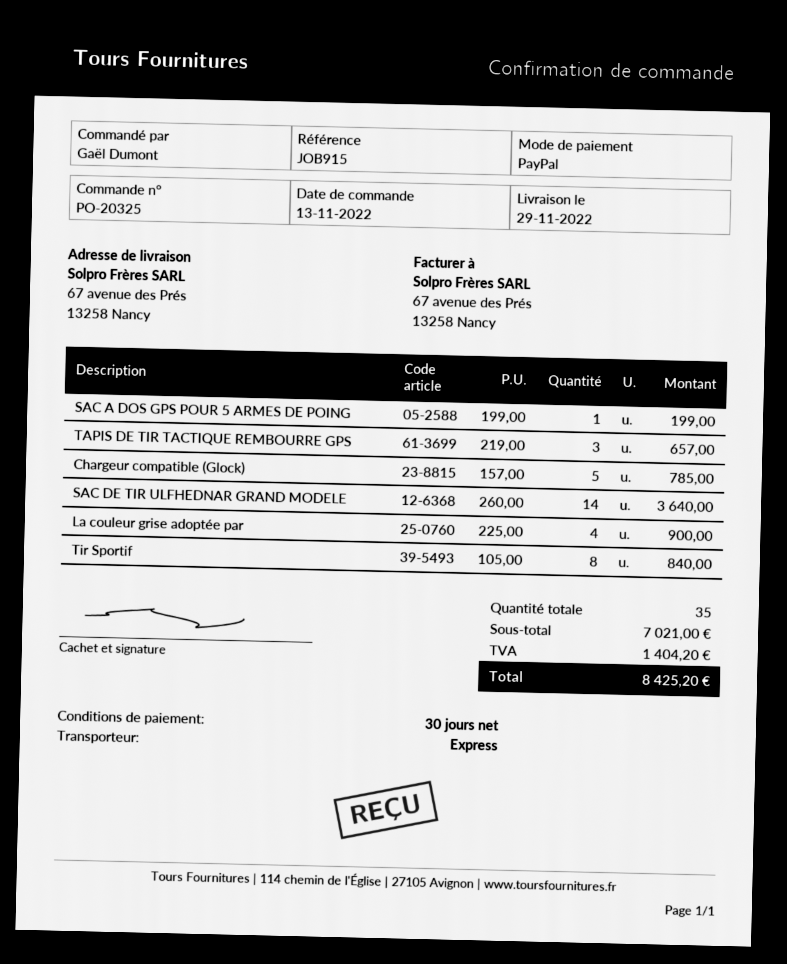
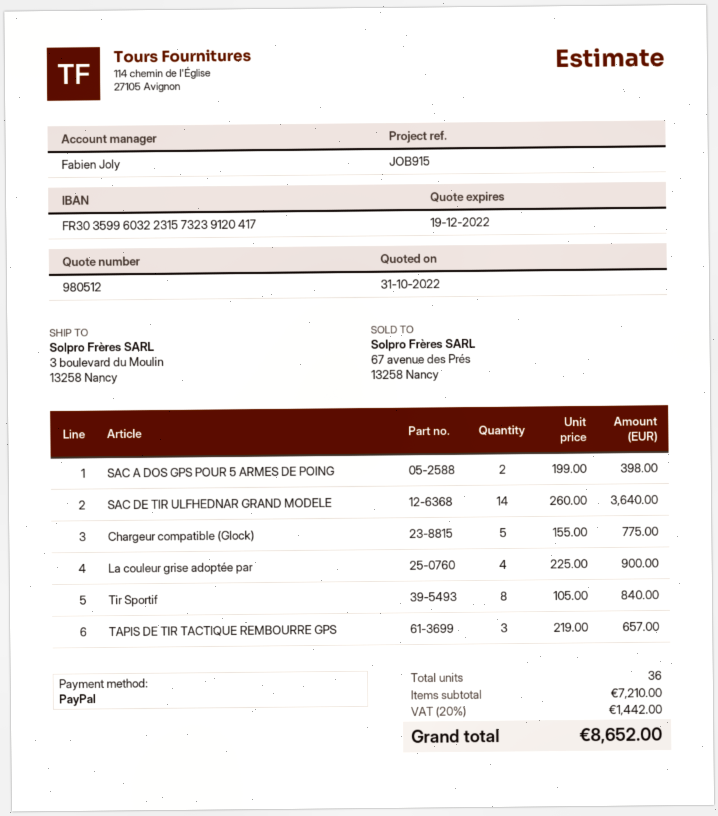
ship to: 67 avenue des Prés, 13258 Nancy -> 3 boulevard du Moulin, 13258 Nancy
SAC A DOS GPS POUR 5 ARMES DE POING: 1 x 199.00 = 199.00 -> 2 x 199.00 = 398.00
Chargeur compatible (Glock): 5 x 157.00 = 785.00 -> 5 x 155.00 = 775.00
total quantity: 35 -> 36
subtotal: 7021.00 -> 7210.00
tax: 1404.20 -> 1442.00
total: 8425.20 -> 8652.00

